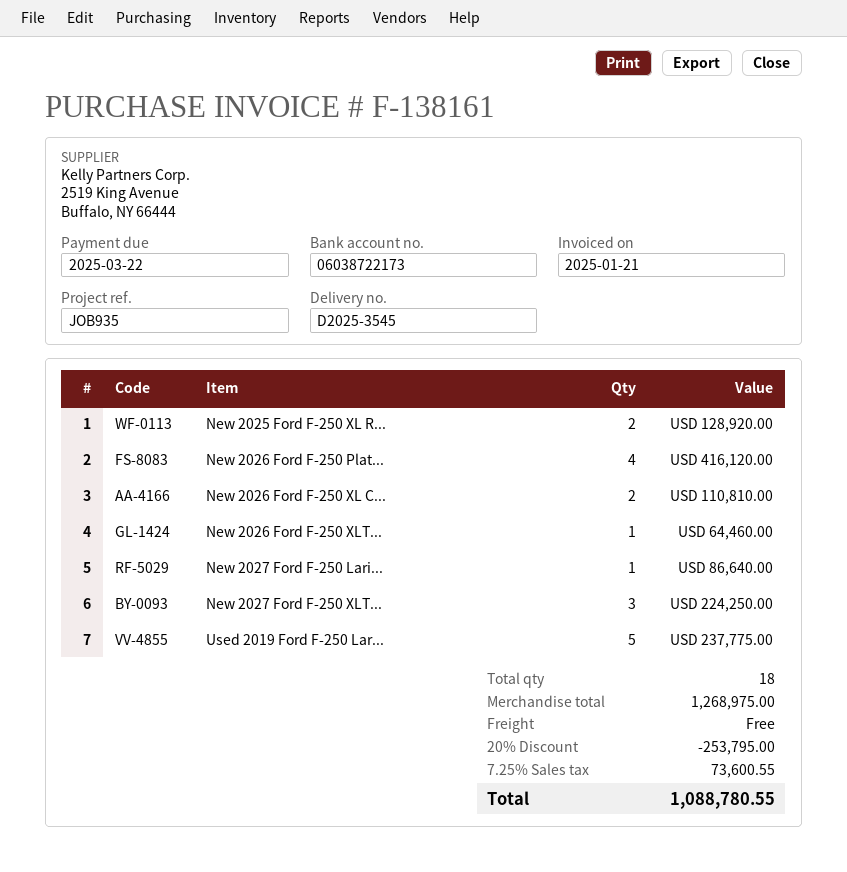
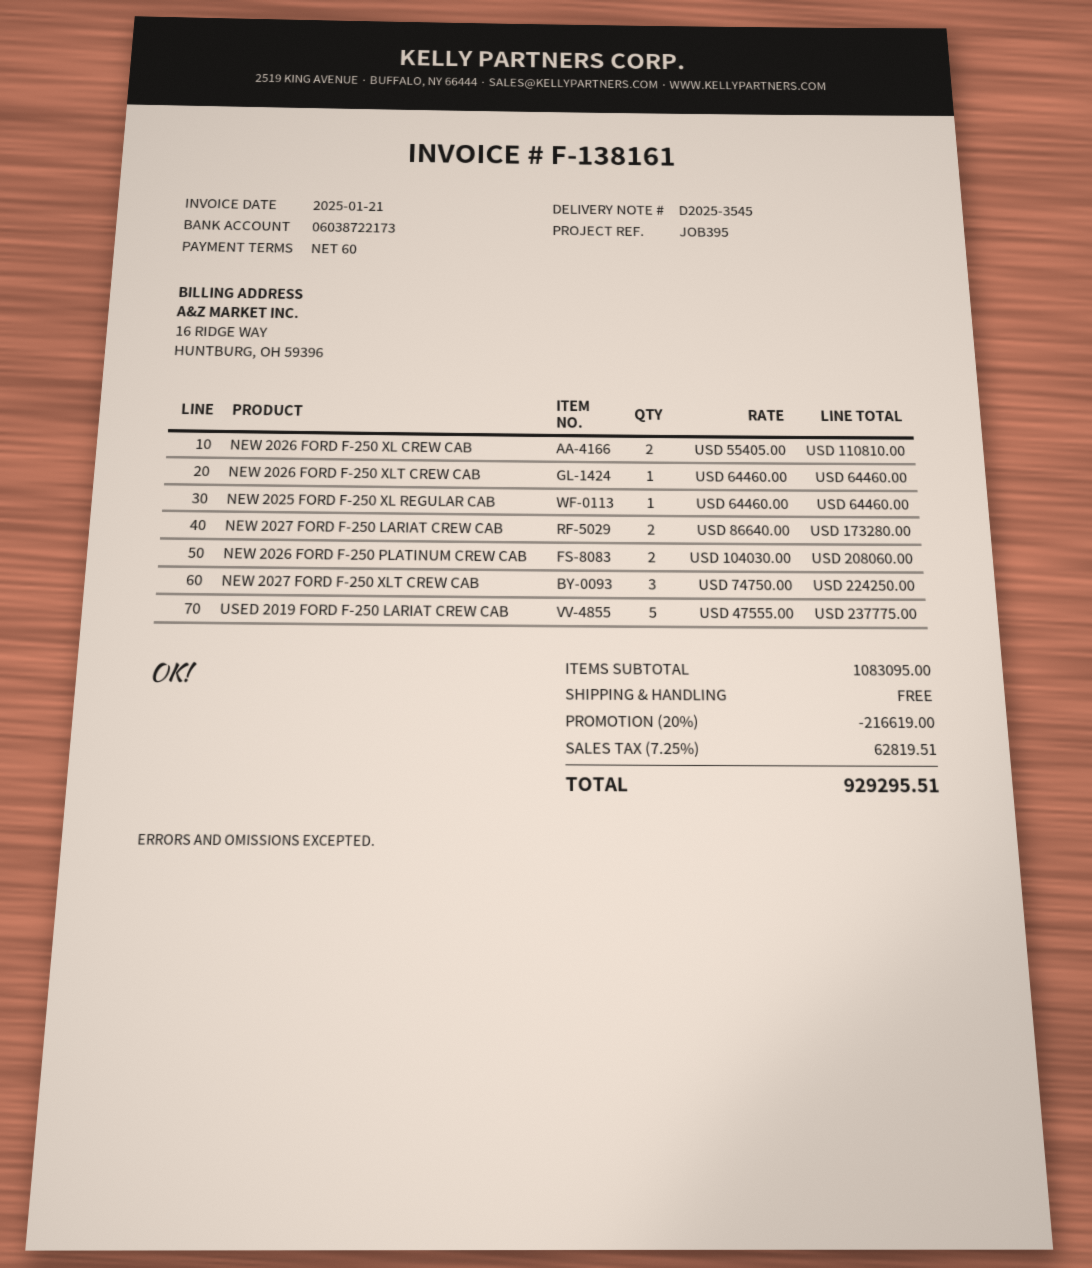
reference: JOB935 -> JOB395
New 2025 Ford F-250 XL R...: 2 for 128920.00 -> 1 for 64460.00
New 2026 Ford F-250 Plat...: 4 for 416120.00 -> 2 for 208060.00
New 2027 Ford F-250 Lari...: 1 for 86640.00 -> 2 for 173280.00
subtotal: 1268975.00 -> 1083095.00
discount: 20% = 253795.00 -> 20% = 216619.00
tax: 7.25% = 73600.55 -> 7.25% = 62819.51
total: 1088780.55 -> 929295.51

